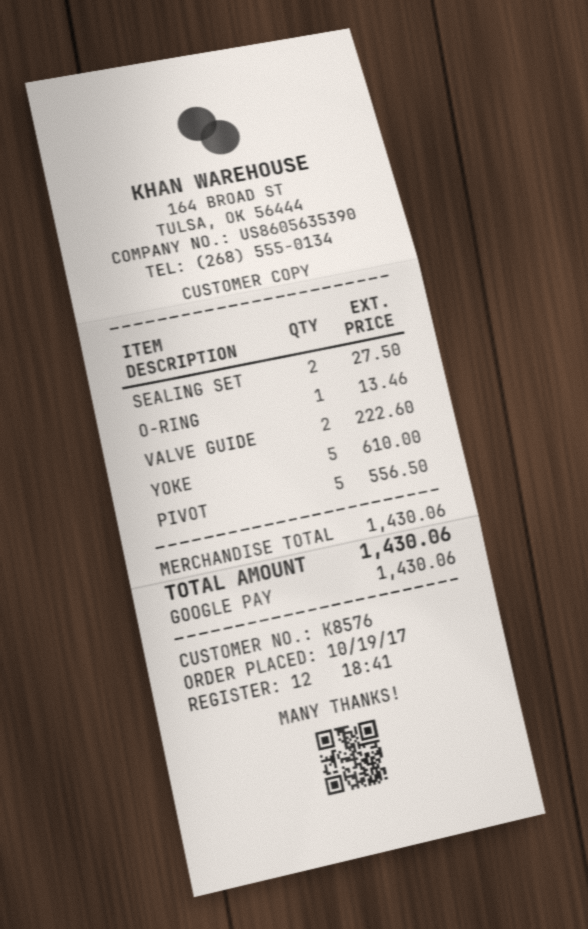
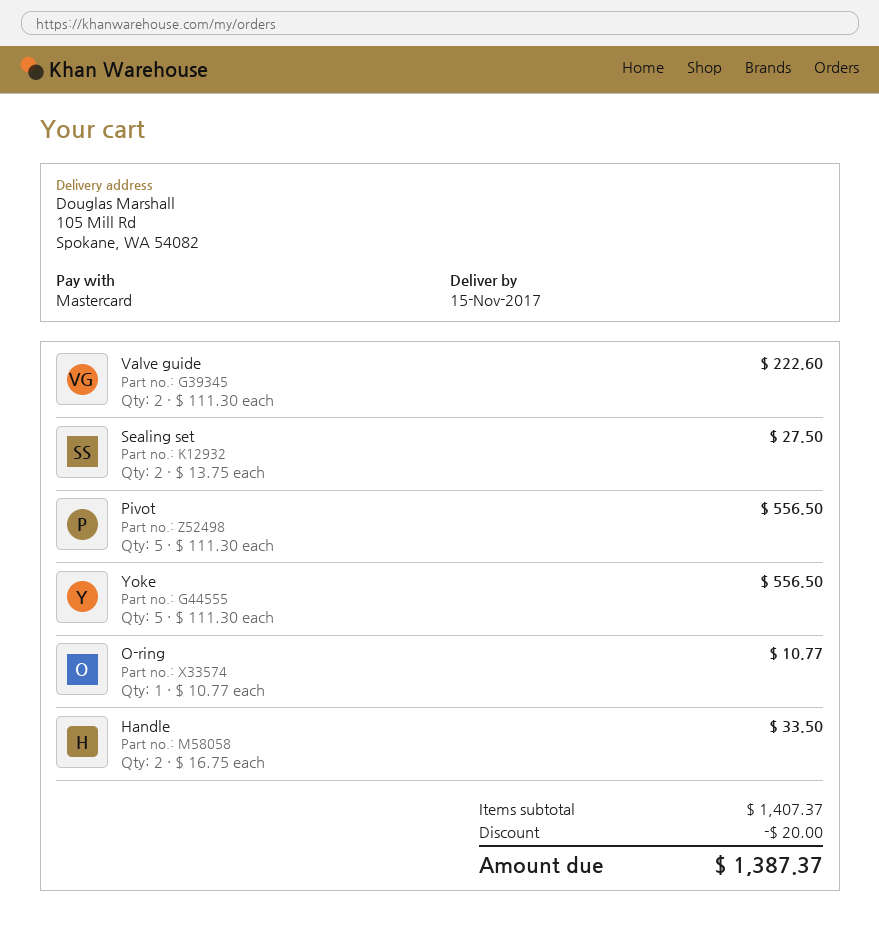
payment method: Google Pay -> Mastercard
O-RING: 1 for 13.46 -> 1 for 10.77
YOKE: 5 for 610.00 -> 5 for 556.50
Handle: none -> 2 for 33.50
subtotal: 1430.06 -> 1407.37
discount: none -> 20.00
total: 1430.06 -> 1387.37

